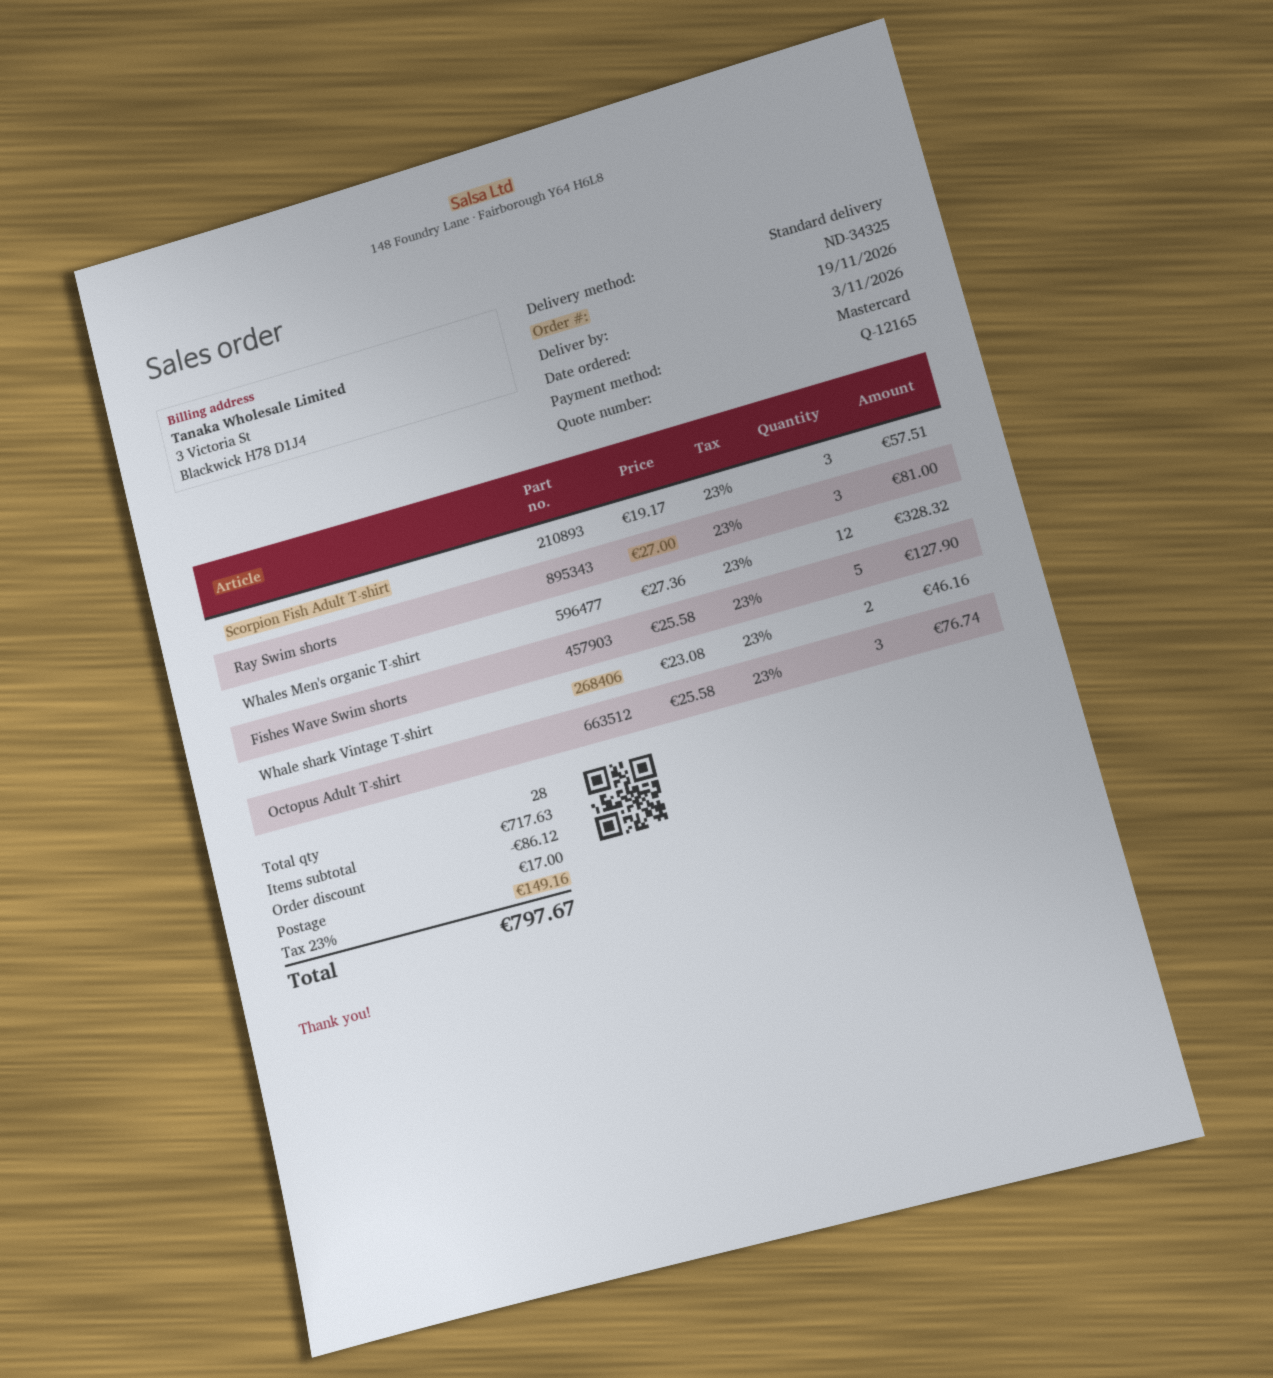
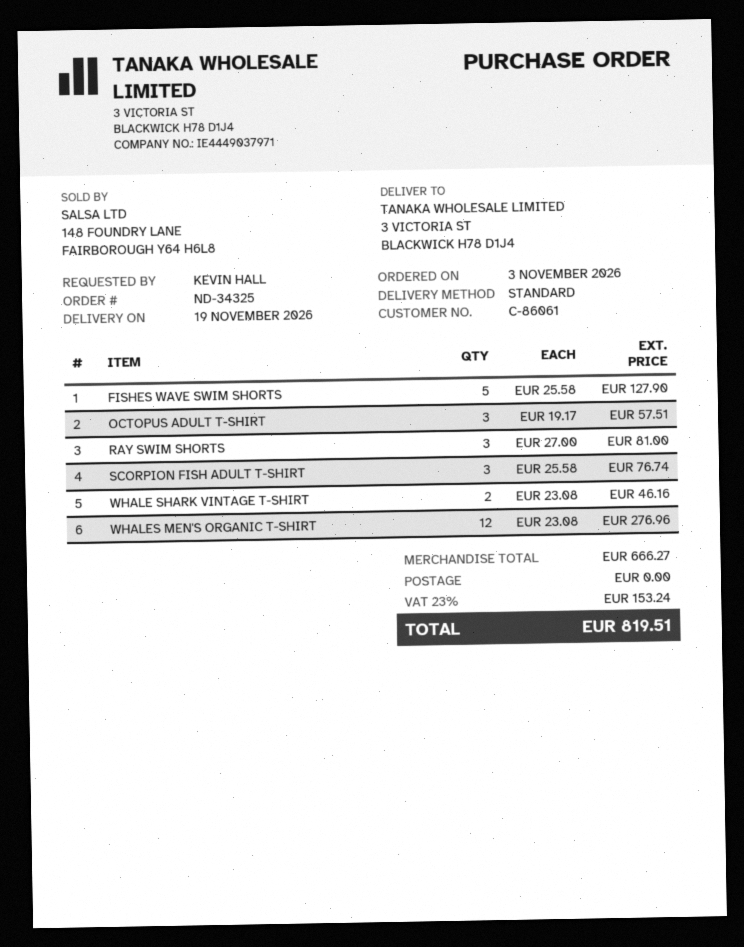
Scorpion Fish Adult T-shirt: 3 x 19.17 = 57.51 -> 3 x 25.58 = 76.74
Whales Men's organic T-shirt: 12 x 27.36 = 328.32 -> 12 x 23.08 = 276.96
Octopus Adult T-shirt: 3 x 25.58 = 76.74 -> 3 x 19.17 = 57.51
subtotal: 717.63 -> 666.27
discount: 86.12 -> none
shipping: 17.00 -> 0.00
tax: 23% = 149.16 -> 23% = 153.24
total: 797.67 -> 819.51

